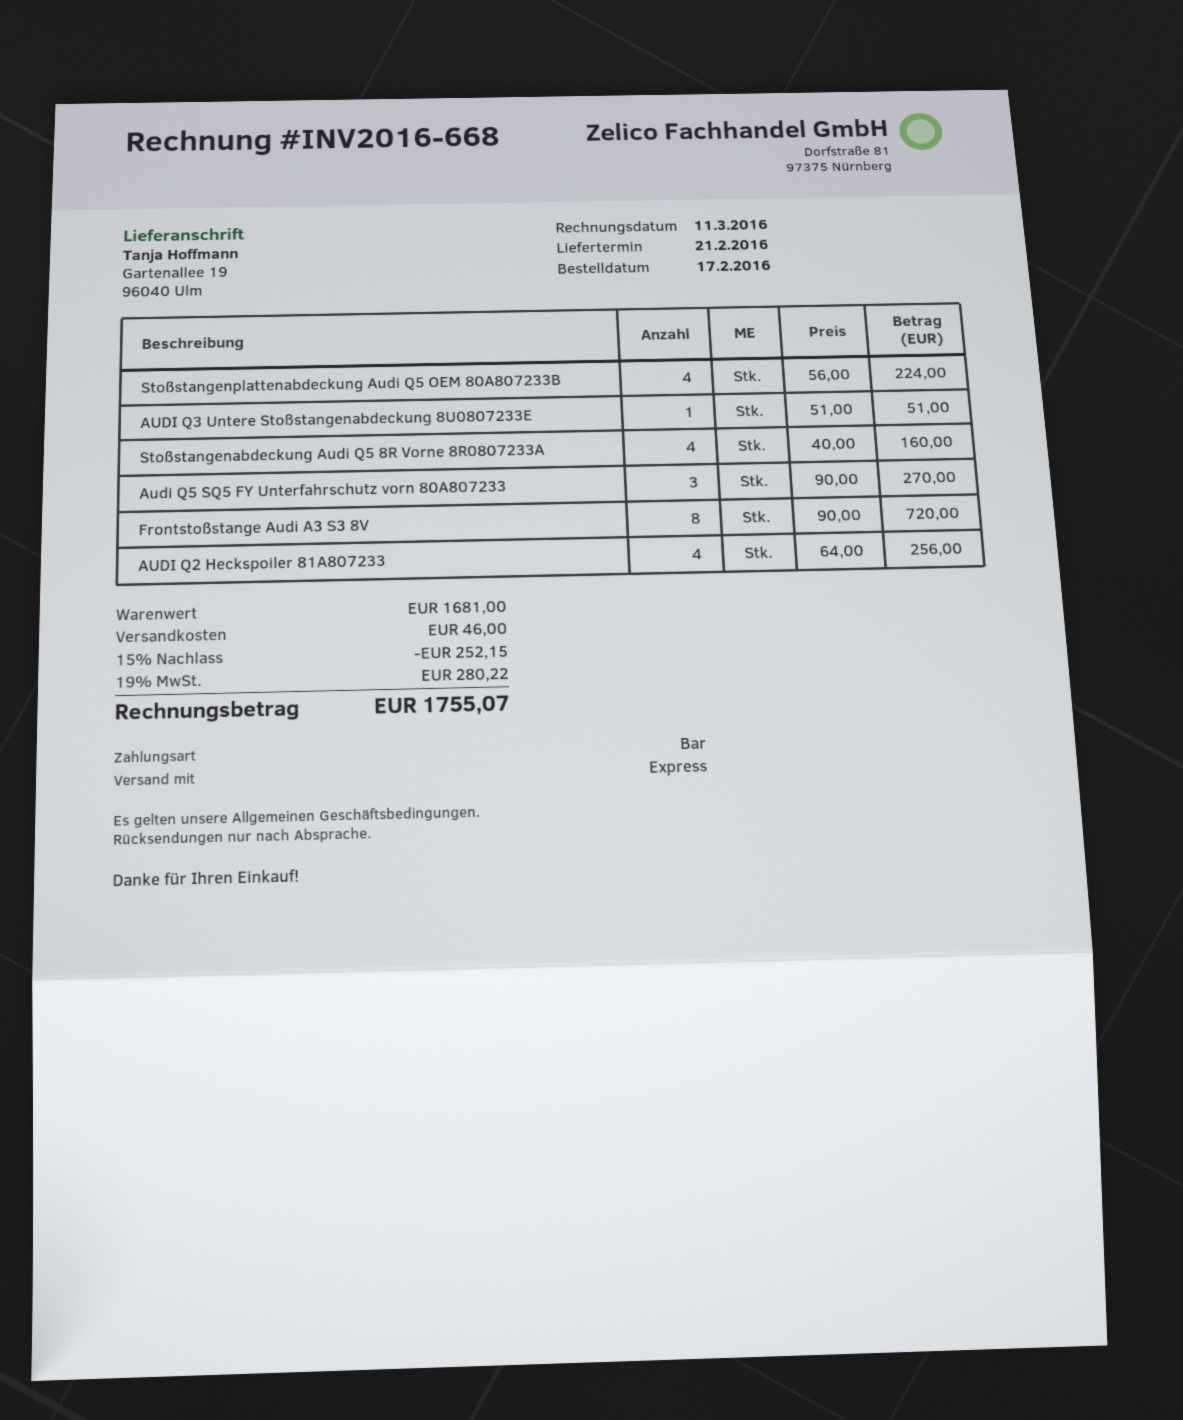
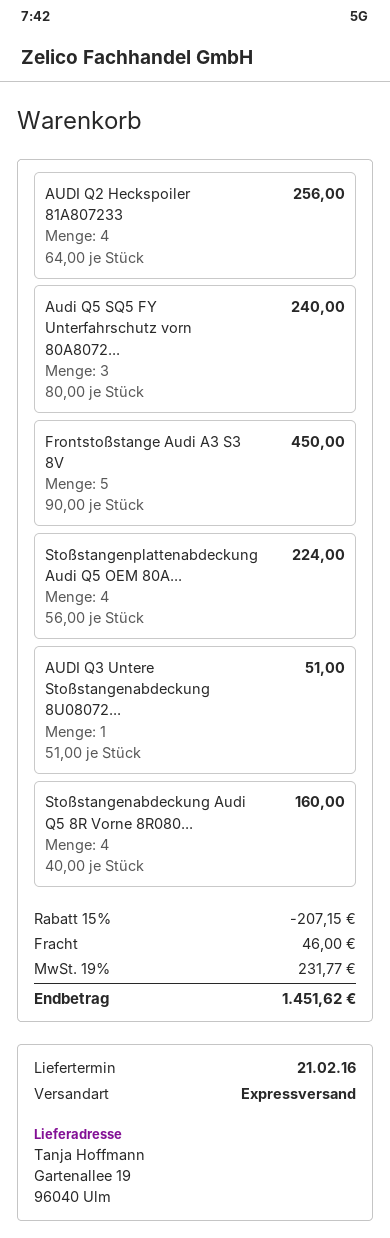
Audi Q5 SQ5 FY Unterfahrschutz vorn 80A807233: 3 x 90.00 = 270.00 -> 3 x 80.00 = 240.00
Frontstoßstange Audi A3 S3 8V: 8 x 90.00 = 720.00 -> 5 x 90.00 = 450.00
discount: 15% = 252.15 -> 15% = 207.15
tax: 19% = 280.22 -> 19% = 231.77
total: 1755.07 -> 1451.62

